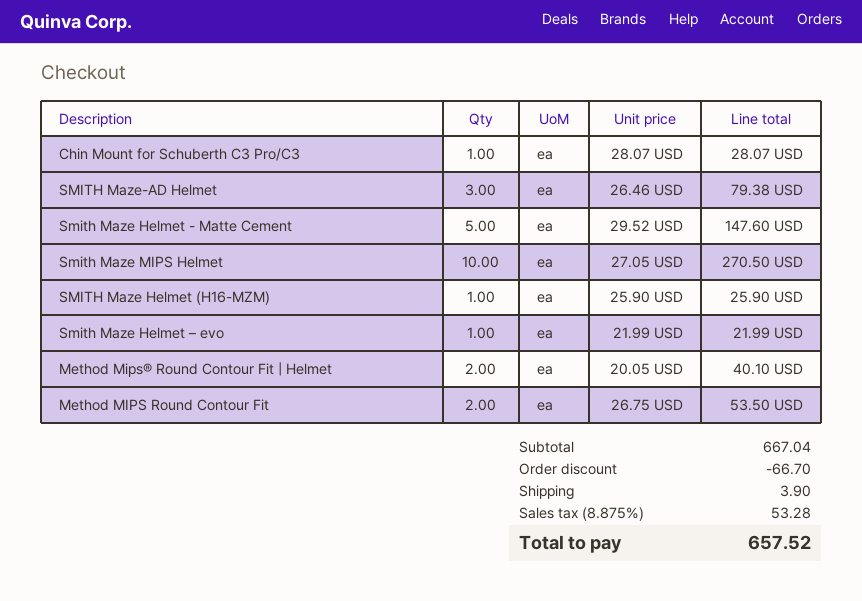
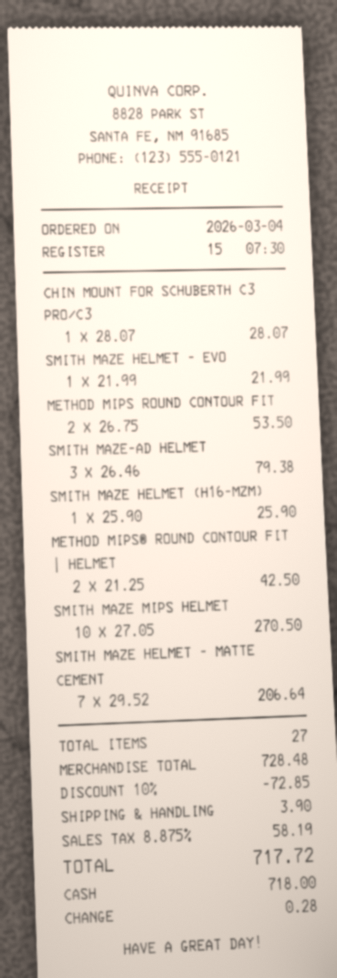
Smith Maze Helmet - Matte Cement: 5 x 29.52 = 147.60 -> 7 x 29.52 = 206.64
Method Mips® Round Contour Fit | Helmet: 2 x 20.05 = 40.10 -> 2 x 21.25 = 42.50
subtotal: 667.04 -> 728.48
discount: 66.70 -> 72.85
tax: 8.875% = 53.28 -> 8.875% = 58.19
total: 657.52 -> 717.72

